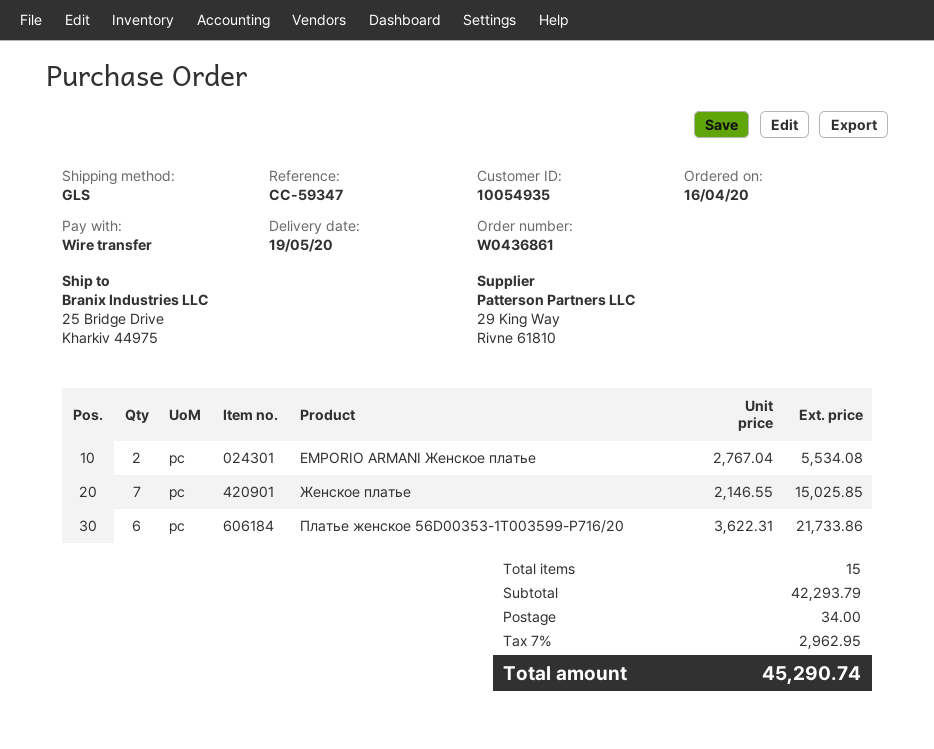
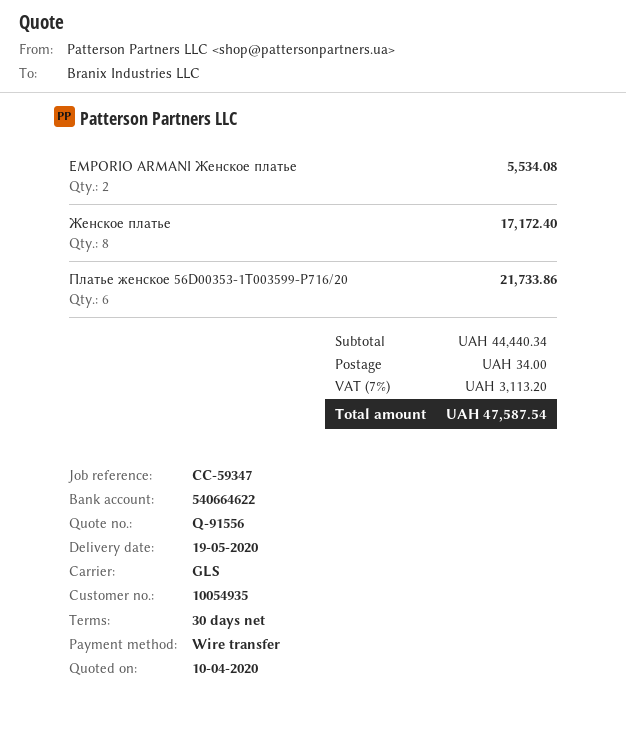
Женское платье: 7 for 15025.85 -> 8 for 17172.40
subtotal: 42293.79 -> 44440.34
tax: 7% = 2962.95 -> 7% = 3113.20
total: 45290.74 -> 47587.54

